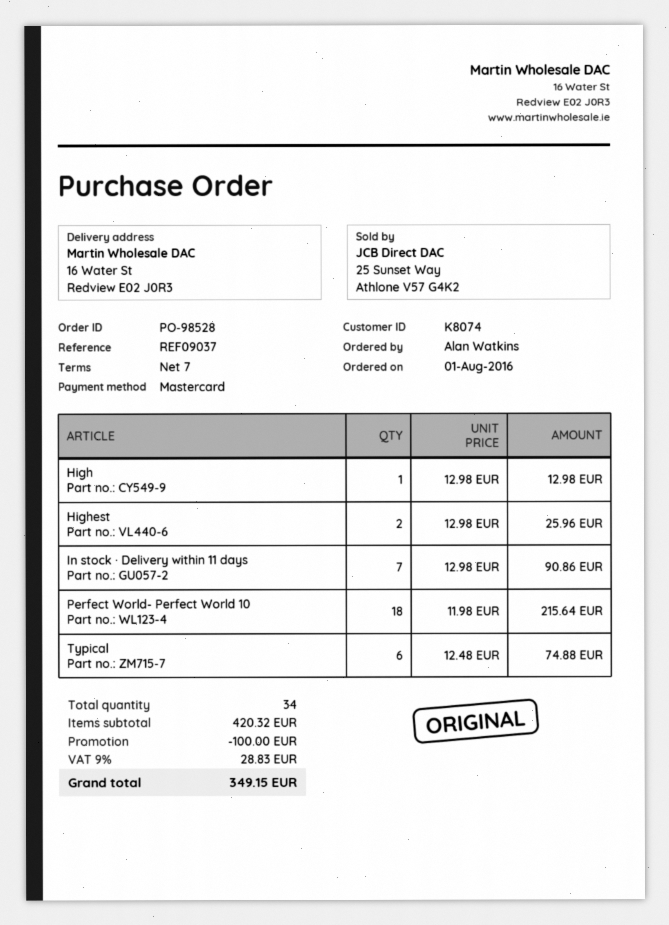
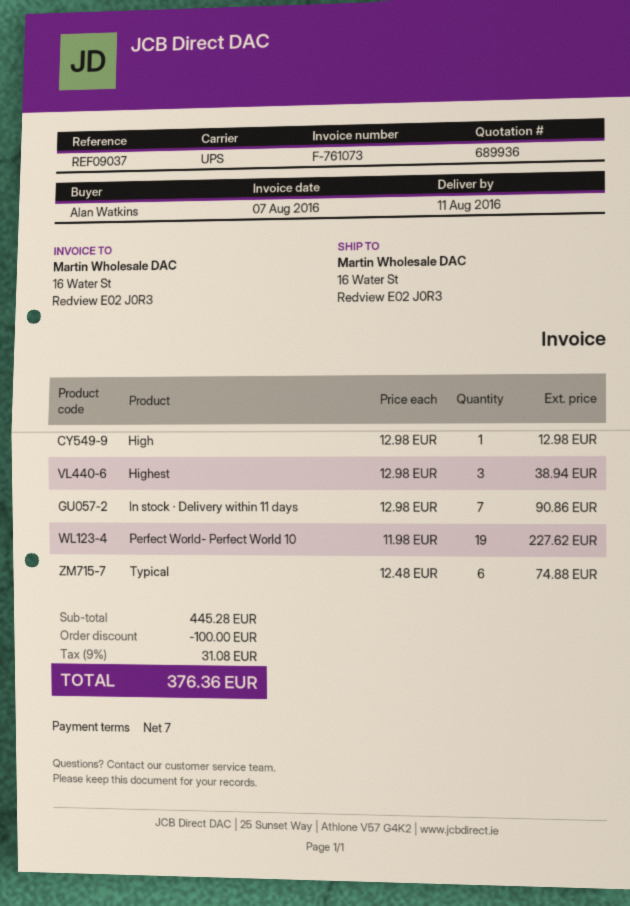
Highest: 2 x 12.98 = 25.96 -> 3 x 12.98 = 38.94
Perfect World- Perfect World 10: 18 x 11.98 = 215.64 -> 19 x 11.98 = 227.62
subtotal: 420.32 -> 445.28
tax: 9% = 28.83 -> 9% = 31.08
total: 349.15 -> 376.36

